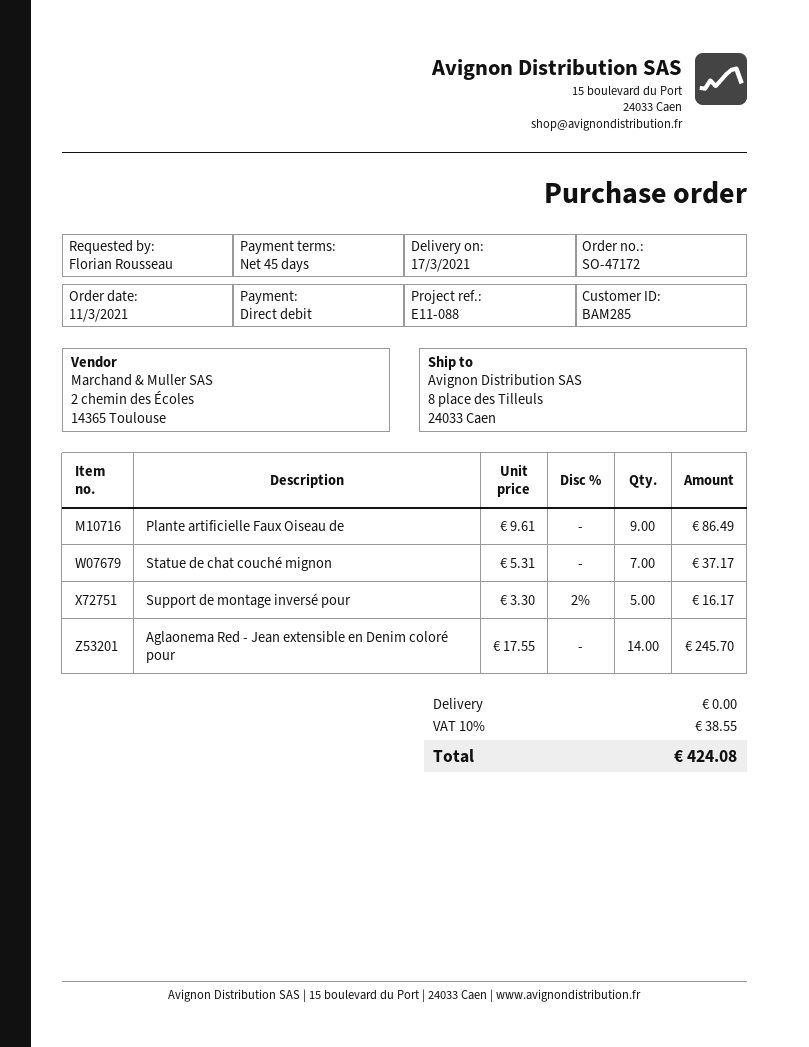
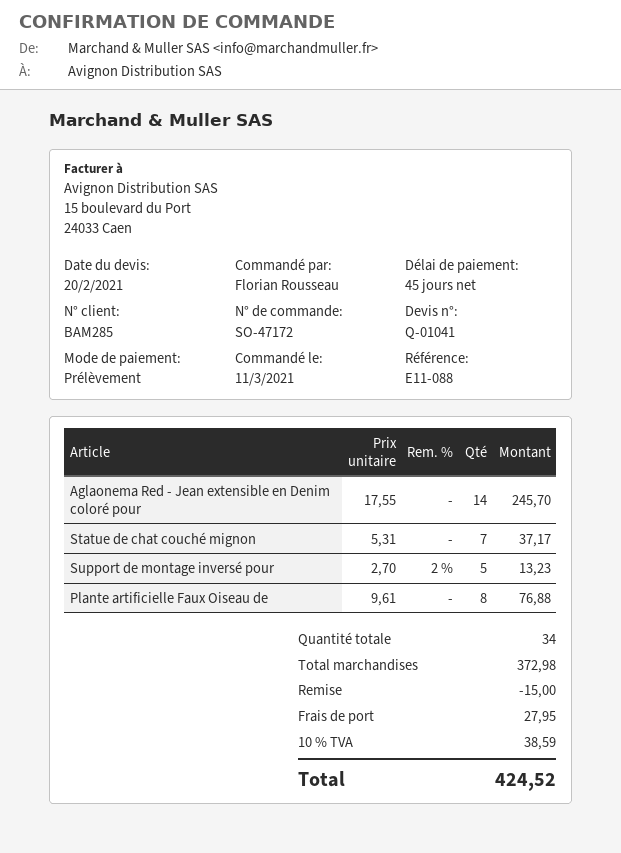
Plante artificielle Faux Oiseau de: 9 x 9.61 = 86.49 -> 8 x 9.61 = 76.88
Support de montage inversé pour: 5 x 3.30 - 2% = 16.17 -> 5 x 2.70 - 2% = 13.23
discount: none -> 15.00
shipping: 0.00 -> 27.95
tax: 10% = 38.55 -> 10% = 38.59
total: 424.08 -> 424.52

